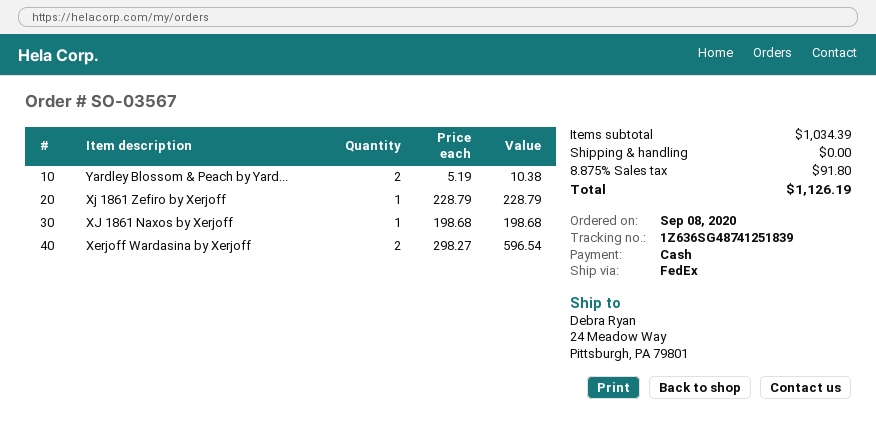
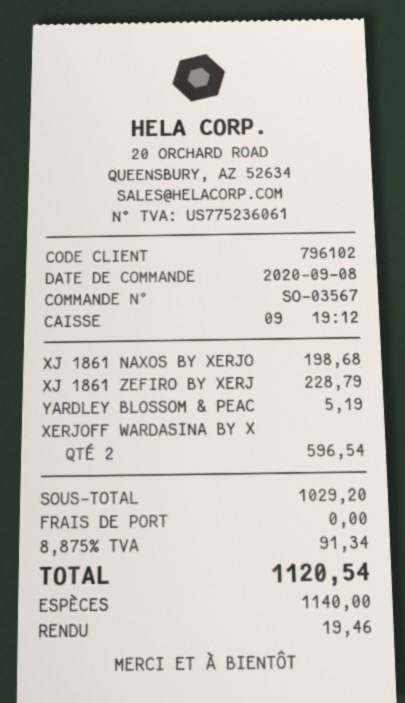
Yardley Blossom & Peach by Yard...: 2 for 10.38 -> 1 for 5.19
subtotal: 1034.39 -> 1029.20
tax: 8.875% = 91.80 -> 8.875% = 91.34
total: 1126.19 -> 1120.54

